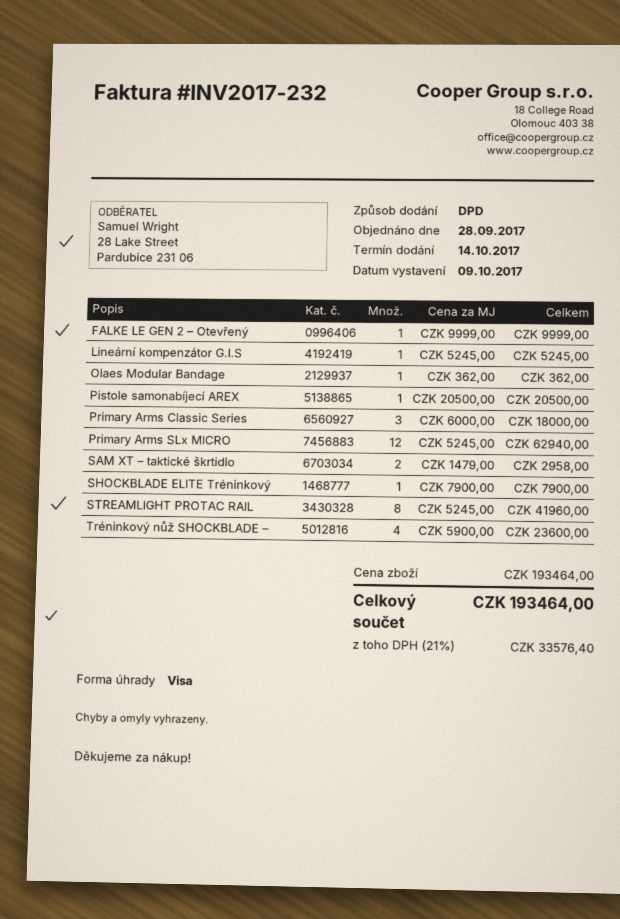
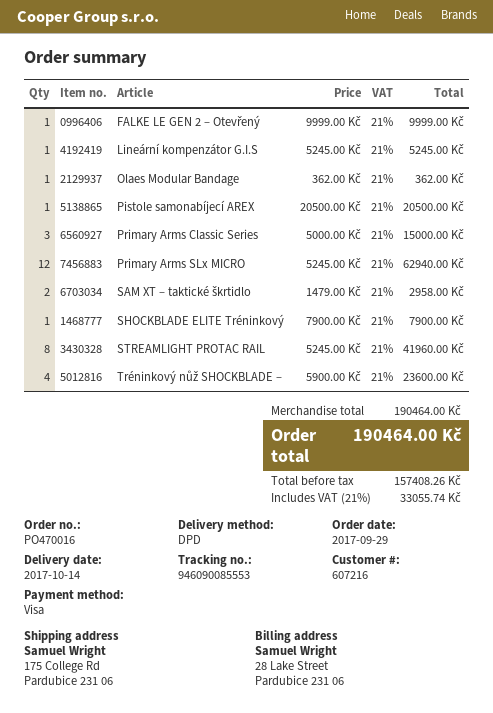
order date: 2017-09-28 -> 2017-09-29
Primary Arms Classic Series: 3 x 6000.00 = 18000.00 -> 3 x 5000.00 = 15000.00
subtotal: 193464.00 -> 190464.00
tax: 21% = 33576.40 -> 21% = 33055.74
total: 193464.00 -> 190464.00

